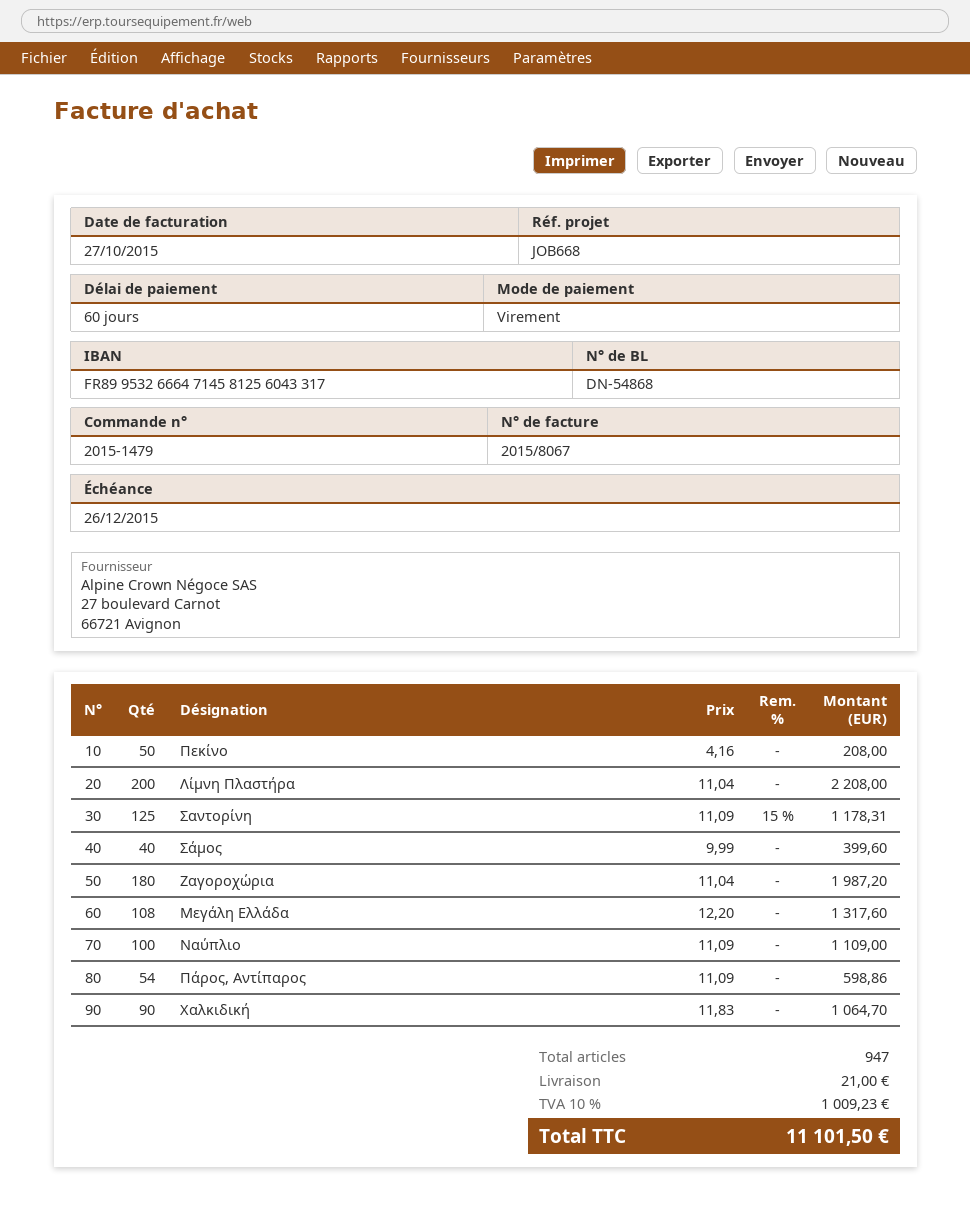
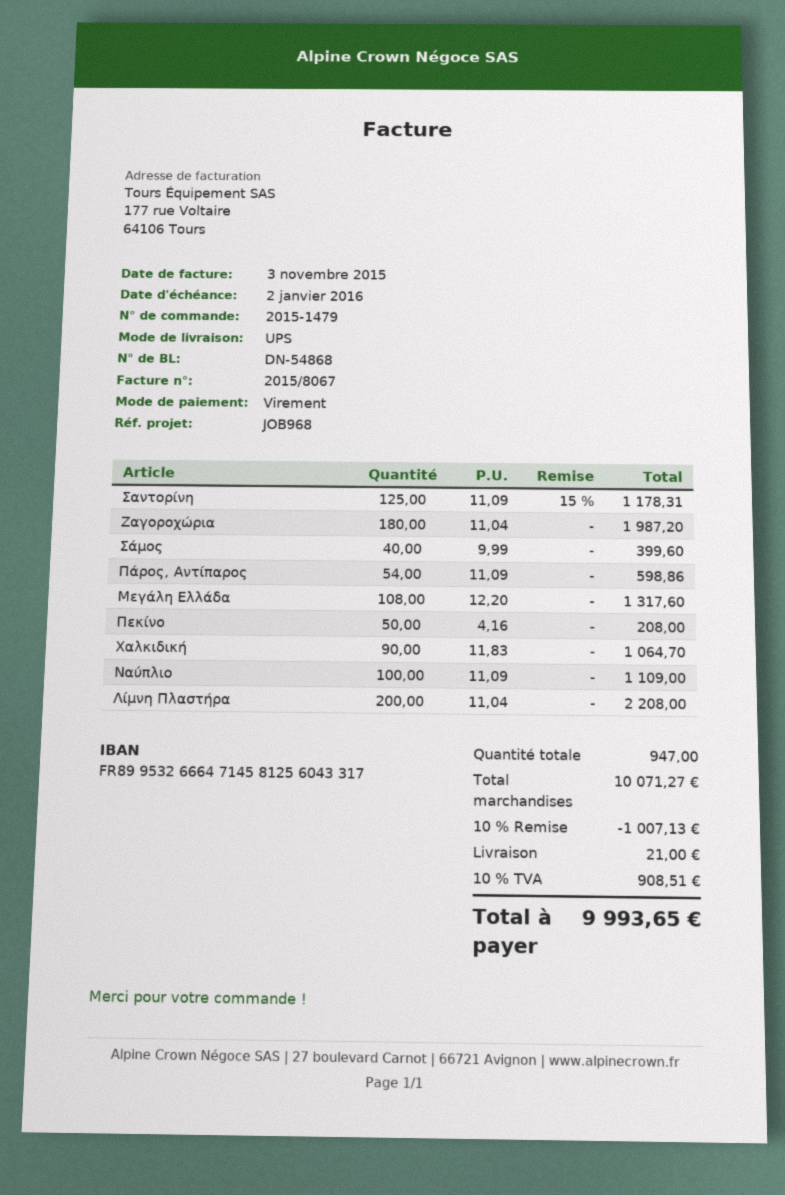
invoice date: 2015-10-27 -> 2015-11-03
due date: 2015-12-26 -> 2016-01-02
reference: JOB668 -> JOB968
discount: none -> 10% = 1007.13
tax: 10% = 1009.23 -> 10% = 908.51
total: 11101.50 -> 9993.65

